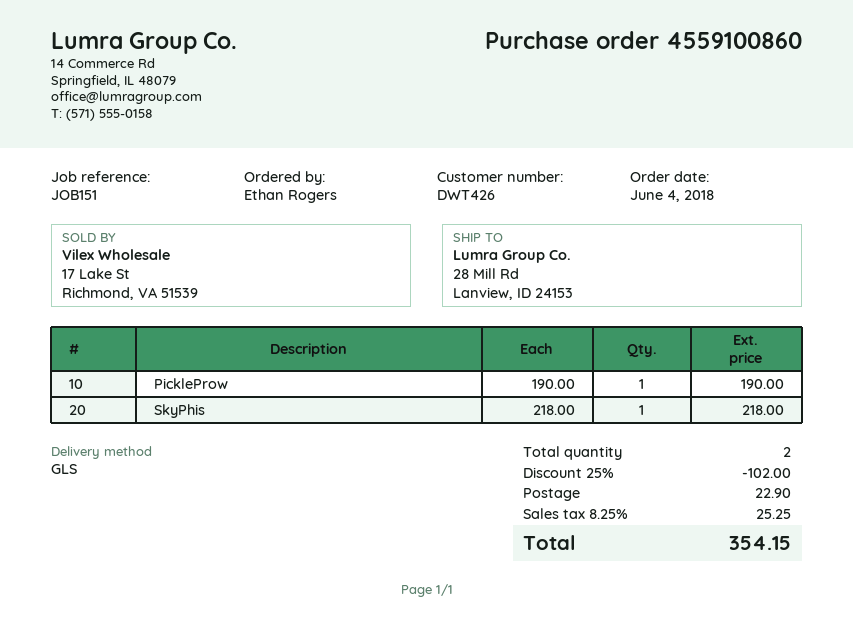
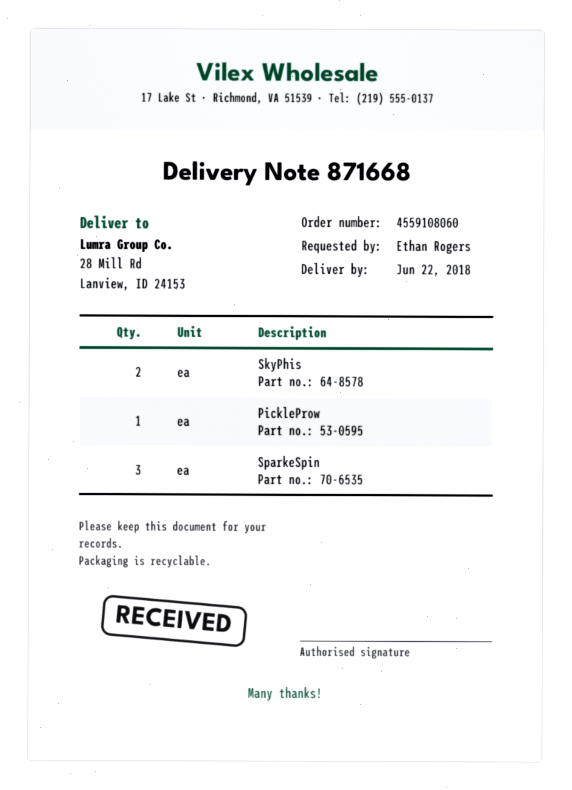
order number: 4559100860 -> 4559108060
SkyPhis: 1 -> 2
SparkeSpin: none -> 3

